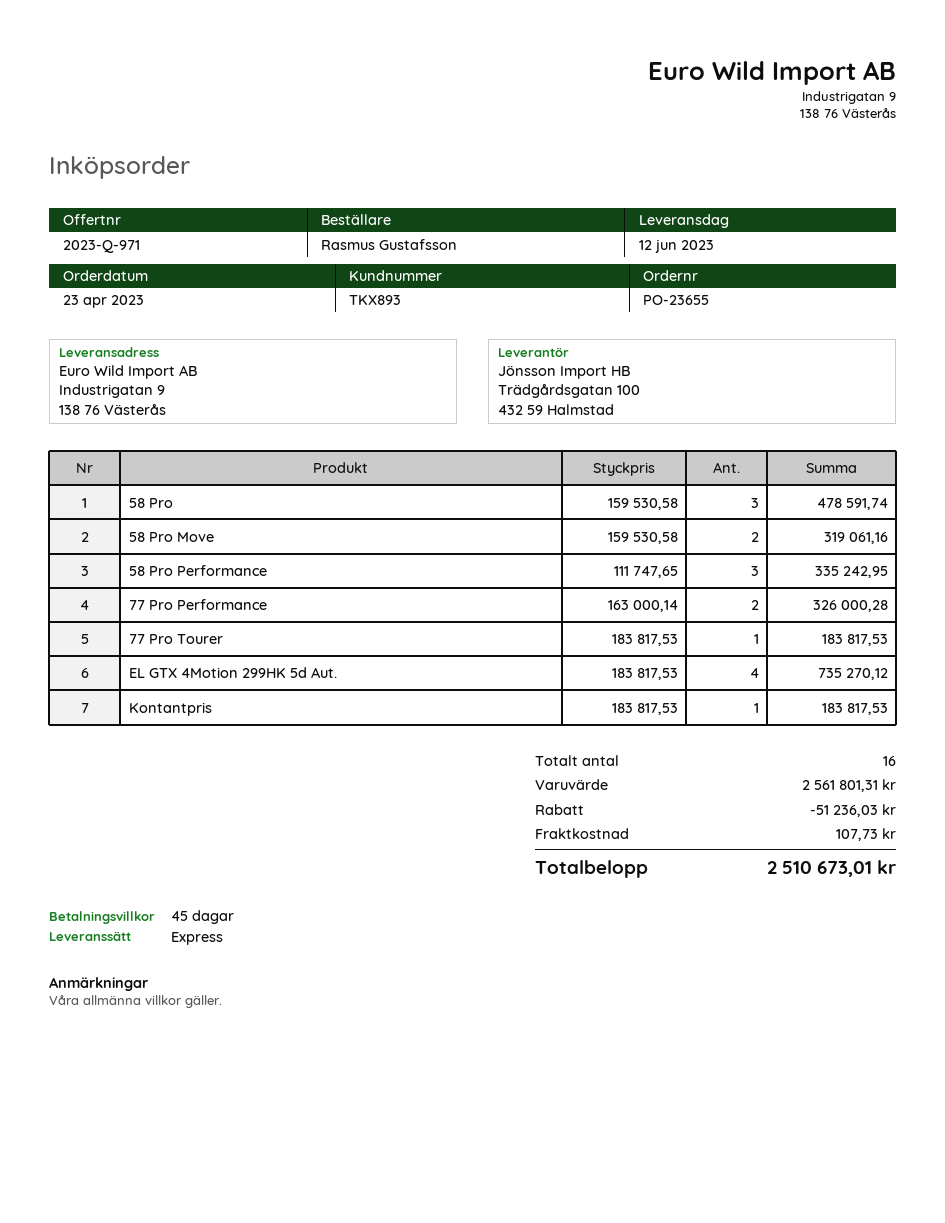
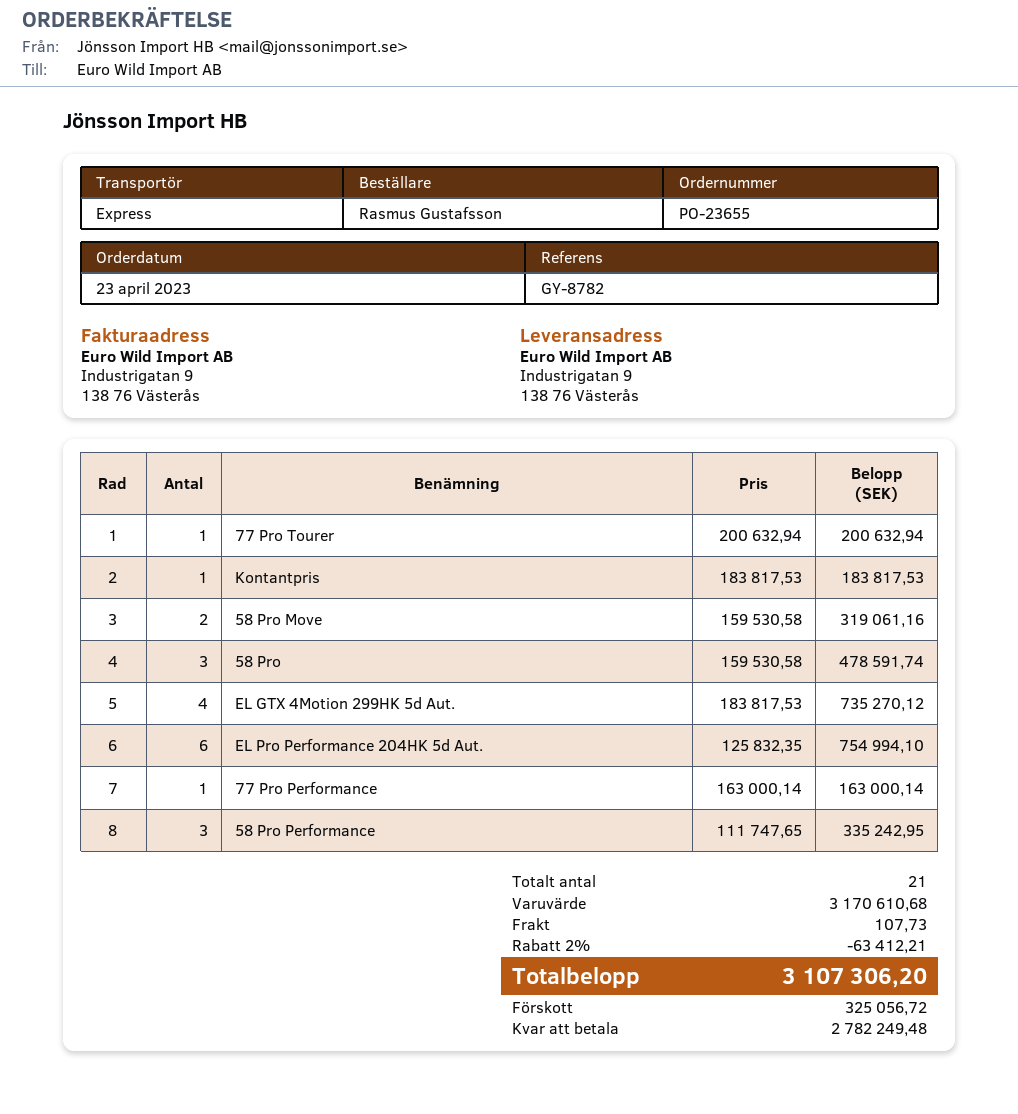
77 Pro Performance: 2 x 163000.14 = 326000.28 -> 1 x 163000.14 = 163000.14
77 Pro Tourer: 1 x 183817.53 = 183817.53 -> 1 x 200632.94 = 200632.94
EL Pro Performance 204HK 5d Aut.: none -> 6 x 125832.35 = 754994.10
total quantity: 16 -> 21
subtotal: 2561801.31 -> 3170610.68
discount: 51236.03 -> 63412.21
total: 2510673.01 -> 3107306.20

